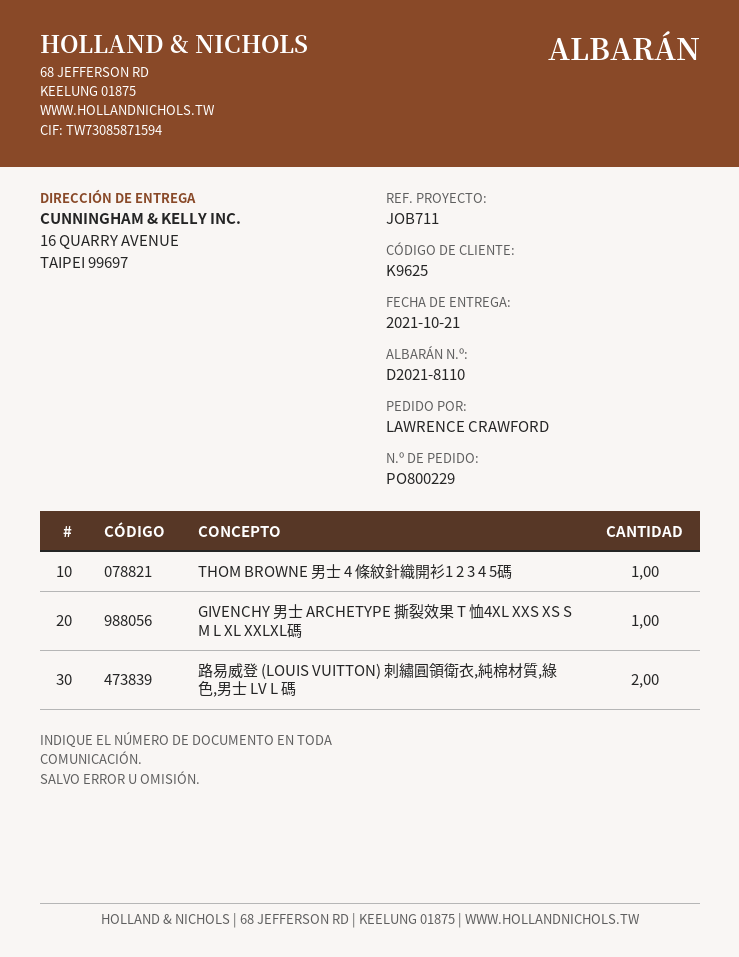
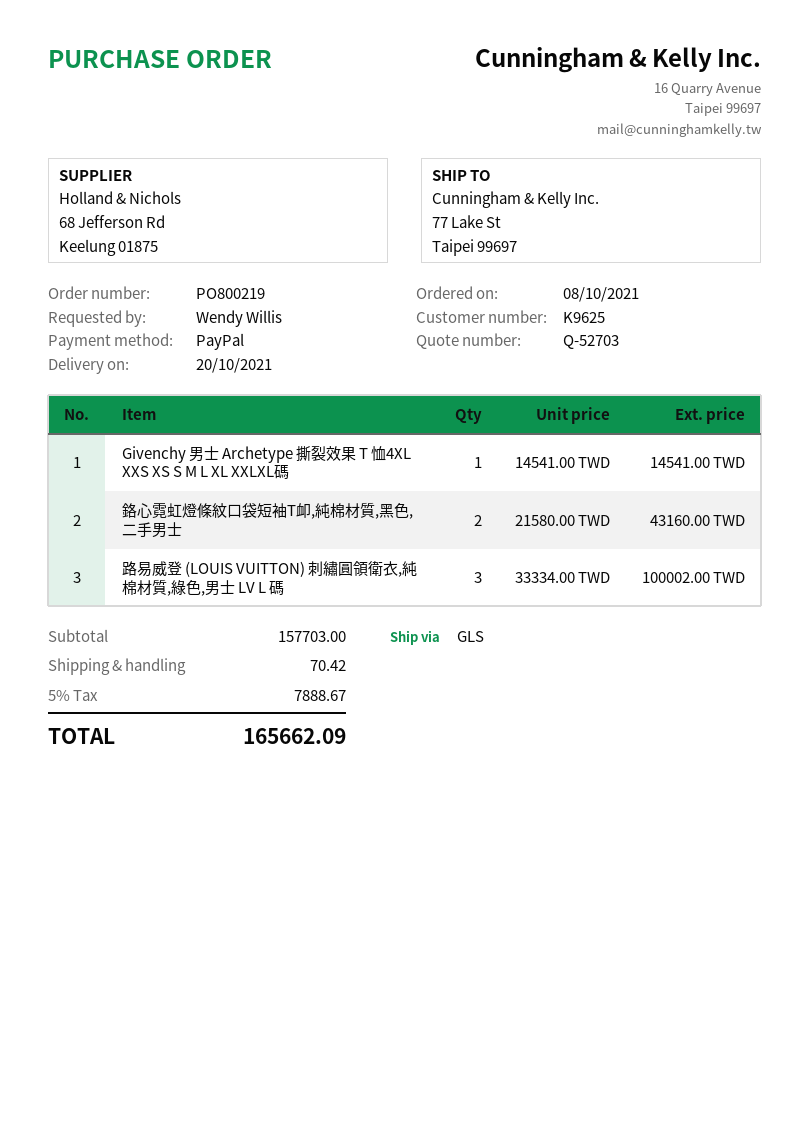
order number: PO800229 -> PO800219
delivery date: 2021-10-21 -> 2021-10-20
ordered by: LAWRENCE CRAWFORD -> Wendy Willis
ship to: 16 QUARRY AVENUE, TAIPEI 99697 -> 77 Lake St, Taipei 99697
THOM BROWNE 男士 4 條紋針織開衫1 2 3 4 5碼: 1 -> none
路易威登 (LOUIS VUITTON) 刺繡圓領衛衣,純棉材質,綠色,男士 LV L 碼: 2 -> 3
鉻心霓虹燈條紋口袋短袖T卹,純棉材質,黑色,二手男士: none -> 2

